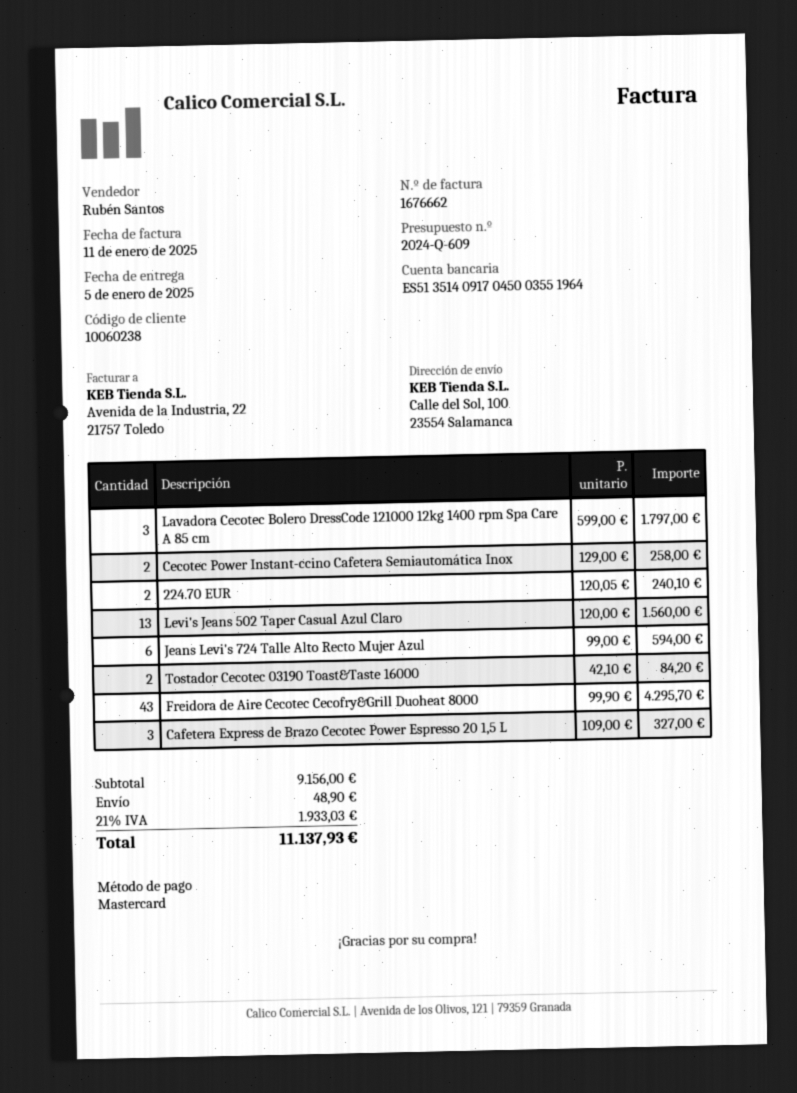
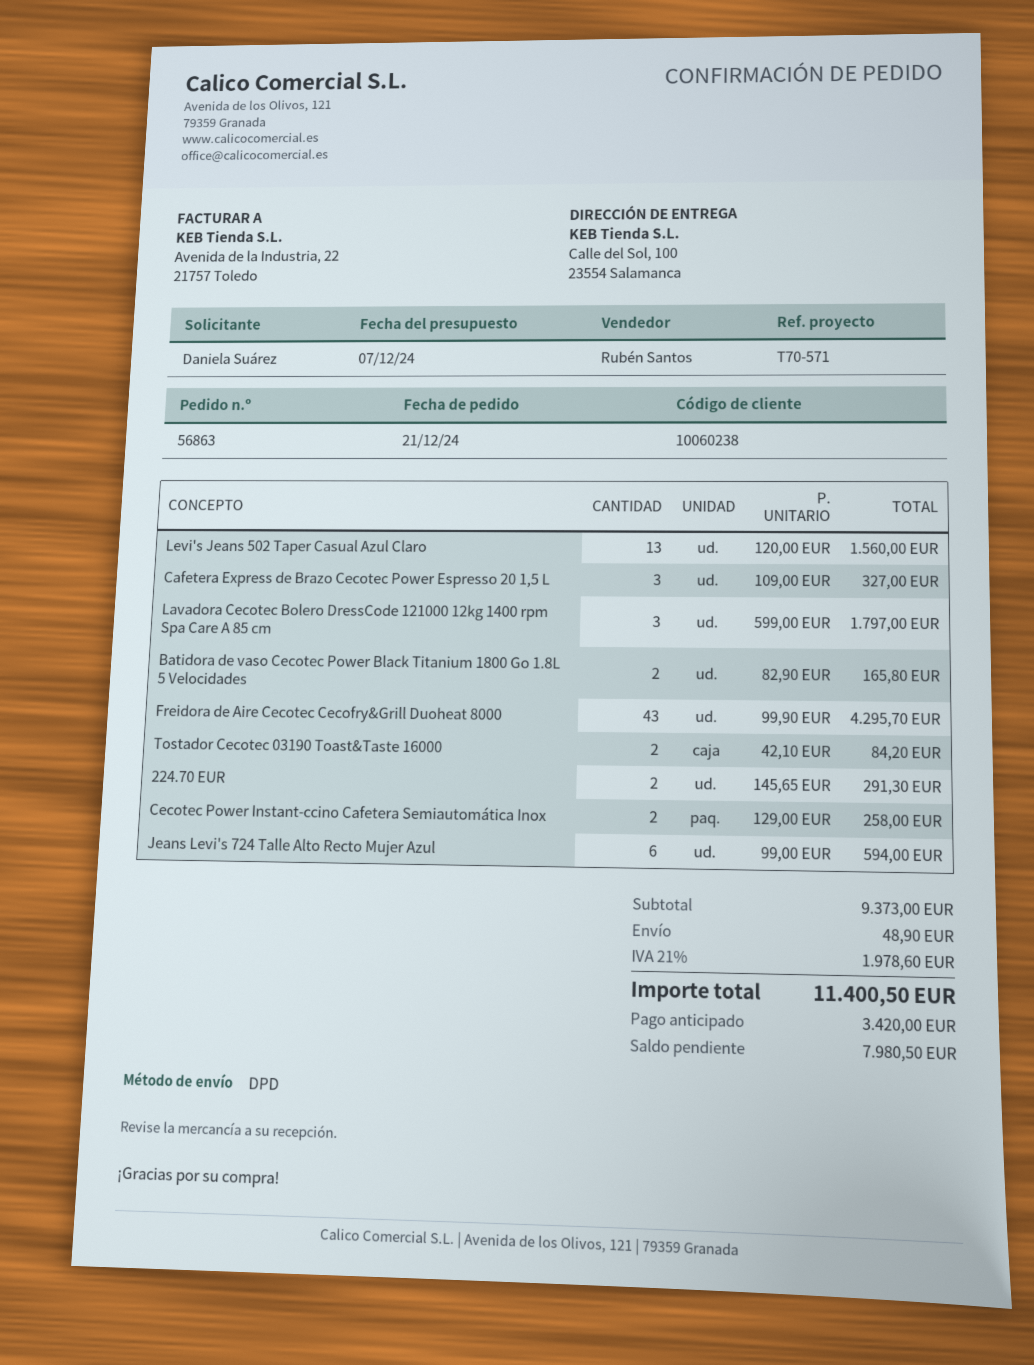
224.70 EUR: 2 x 120.05 = 240.10 -> 2 x 145.65 = 291.30
Batidora de vaso Cecotec Power Black Titanium 1800 Go 1.8L 5 Velocidades: none -> 2 x 82.90 = 165.80
subtotal: 9156.00 -> 9373.00
tax: 21% = 1933.03 -> 21% = 1978.60
total: 11137.93 -> 11400.50

